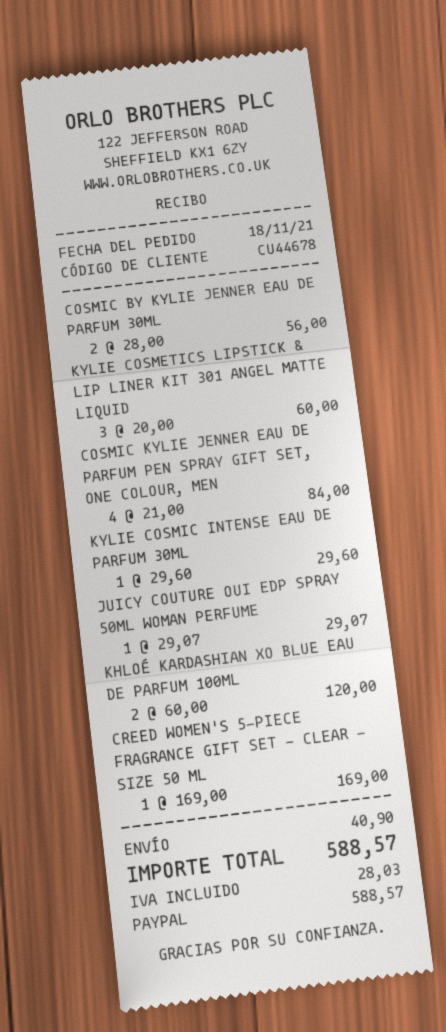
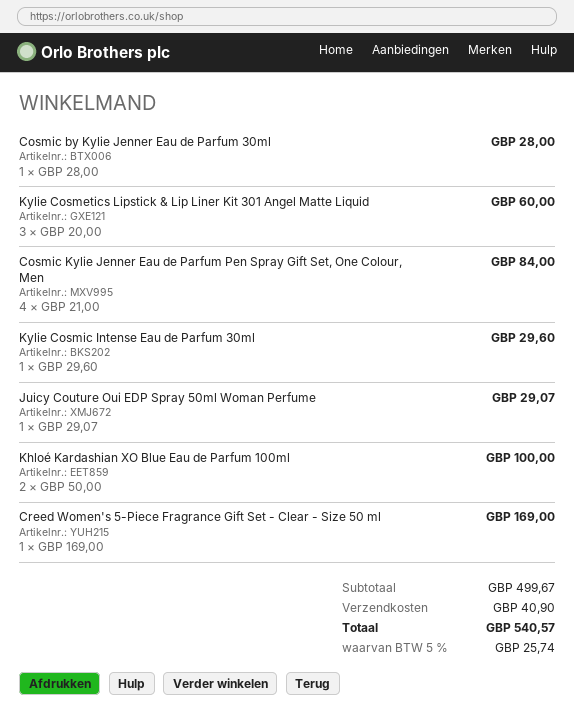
COSMIC BY KYLIE JENNER EAU DE PARFUM 30ML: 2 x 28.00 = 56.00 -> 1 x 28.00 = 28.00
KHLOÉ KARDASHIAN XO BLUE EAU DE PARFUM 100ML: 2 x 60.00 = 120.00 -> 2 x 50.00 = 100.00
tax: 28.03 -> 25.74
total: 588.57 -> 540.57

